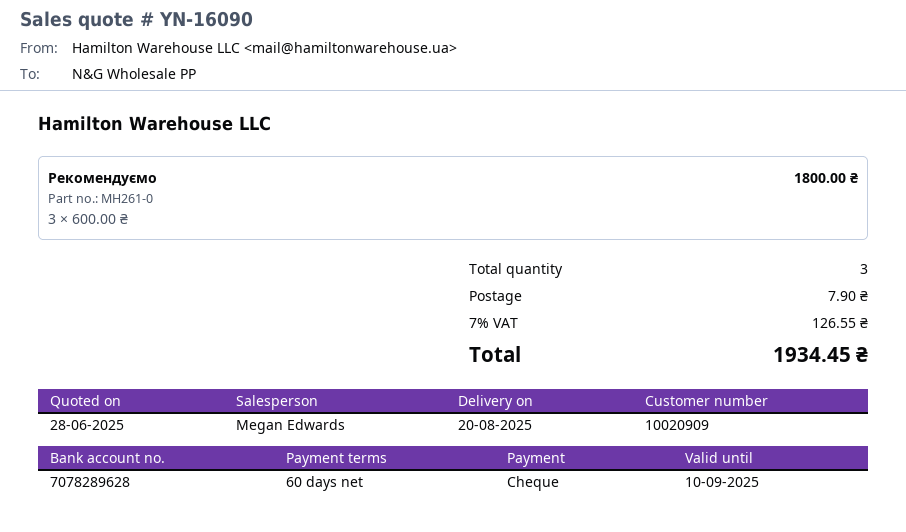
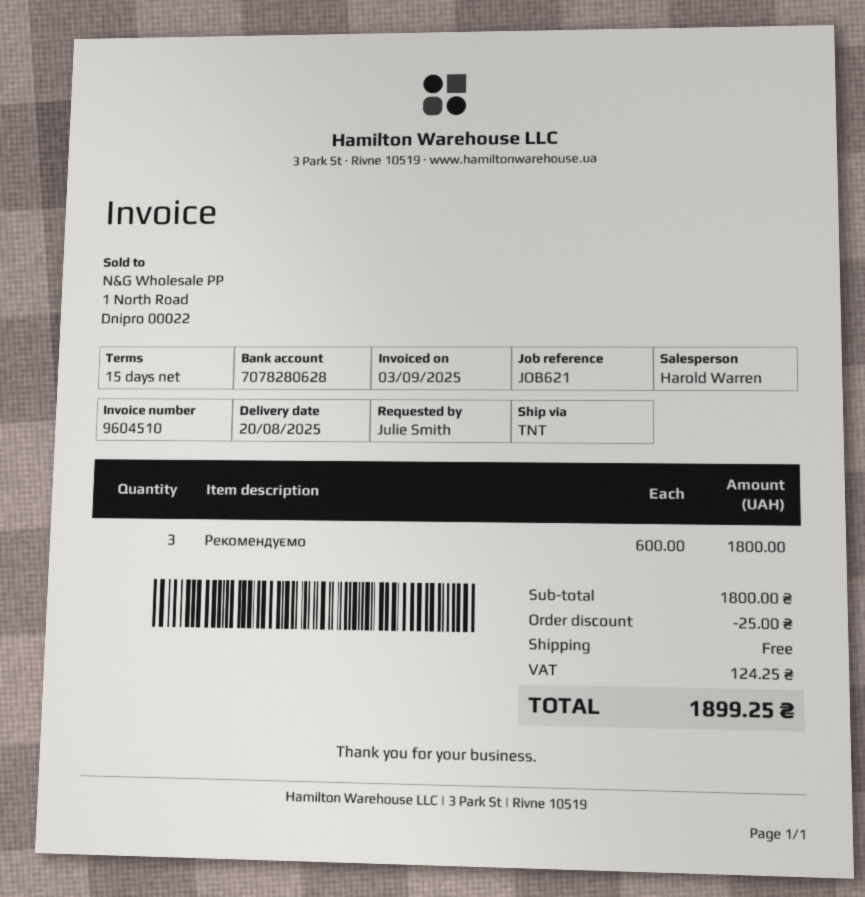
payment terms: 60 days -> 15 days
sales rep: Megan Edwards -> Harold Warren
bank account: 7078289628 -> 7078280628
discount: none -> 25.00
shipping: 7.90 -> 0.00
tax: 126.55 -> 124.25
total: 1934.45 -> 1899.25

